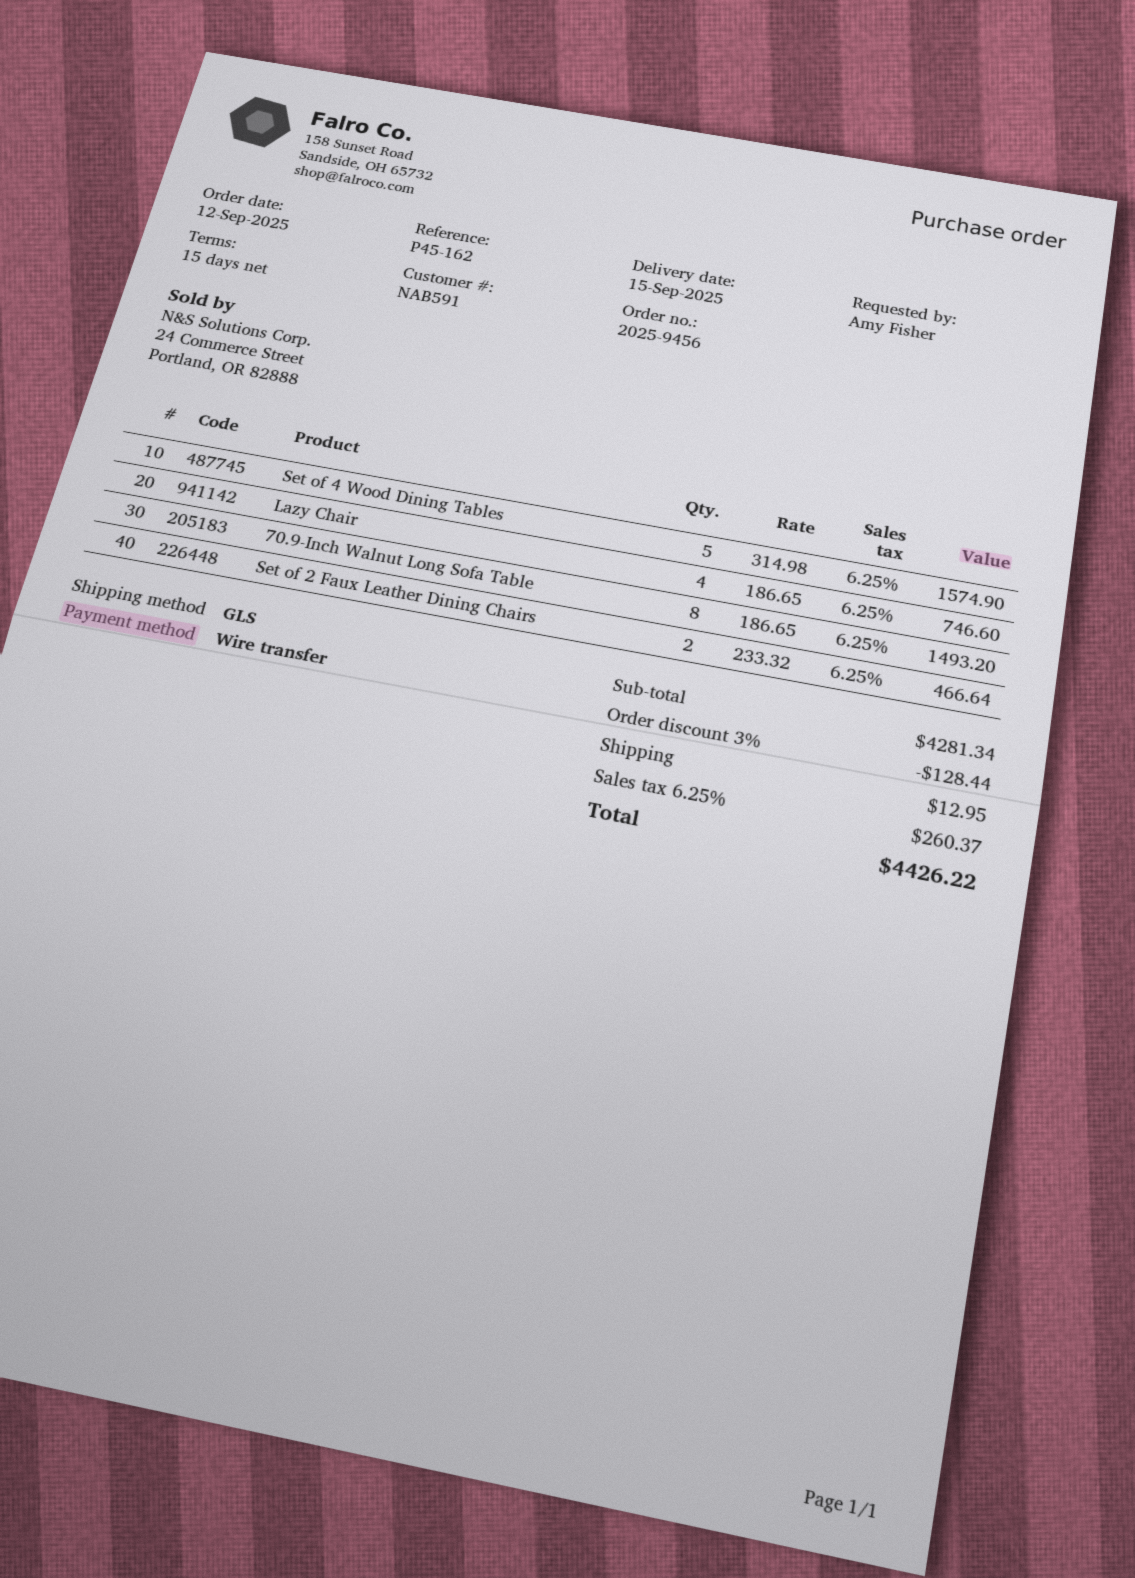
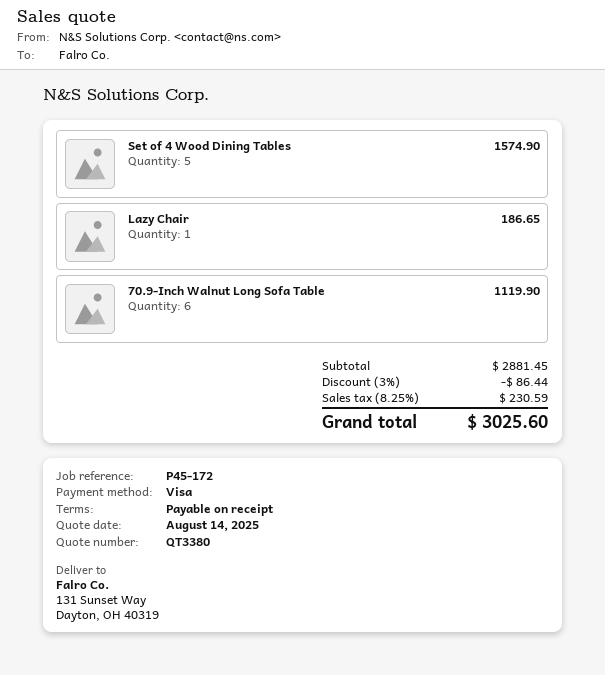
payment terms: 15 days -> on receipt
reference: P45-162 -> P45-172
payment method: bank transfer -> Visa
Lazy Chair: 4 for 746.60 -> 1 for 186.65
70.9-Inch Walnut Long Sofa Table: 8 for 1493.20 -> 6 for 1119.90
Set of 2 Faux Leather Dining Chairs: 2 for 466.64 -> none
subtotal: 4281.34 -> 2881.45
discount: 3% = 128.44 -> 3% = 86.44
shipping: 12.95 -> none
tax: 6.25% = 260.37 -> 8.25% = 230.59
total: 4426.22 -> 3025.60

